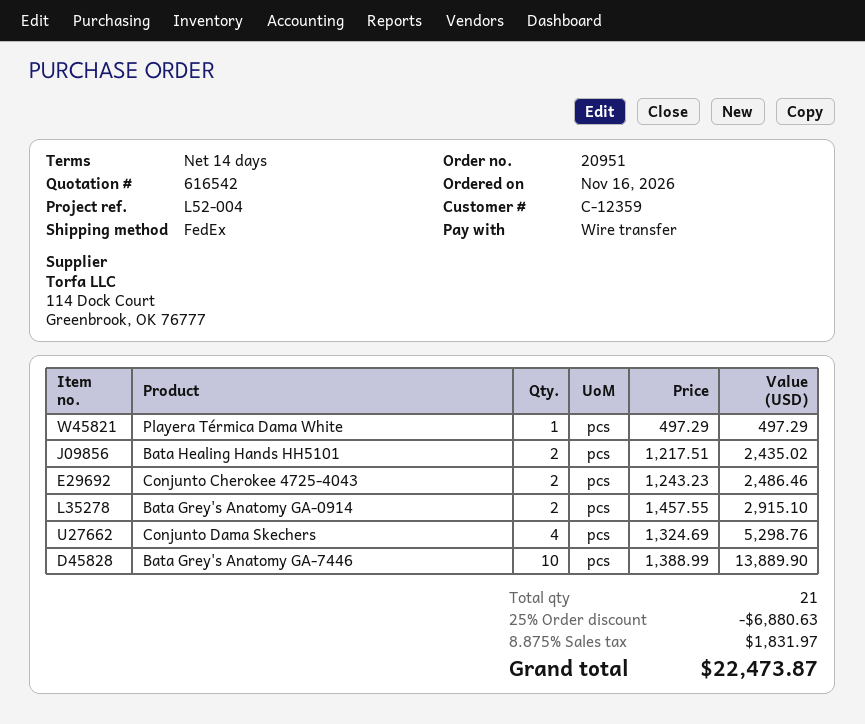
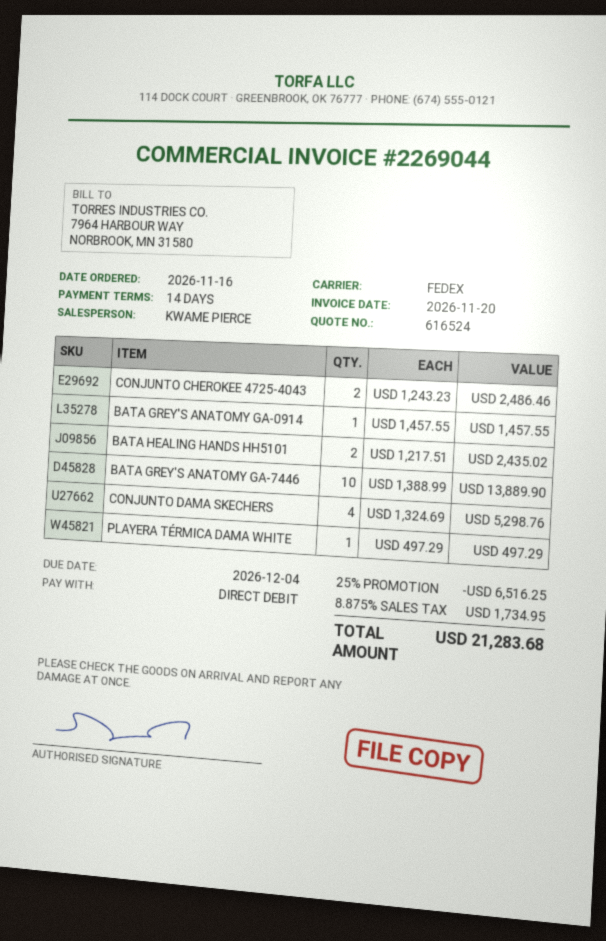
quote number: 616542 -> 616524
payment method: bank transfer -> direct debit
Bata Grey's Anatomy GA-0914: 2 x 1457.55 = 2915.10 -> 1 x 1457.55 = 1457.55
discount: 25% = 6880.63 -> 25% = 6516.25
tax: 8.875% = 1831.97 -> 8.875% = 1734.95
total: 22473.87 -> 21283.68

